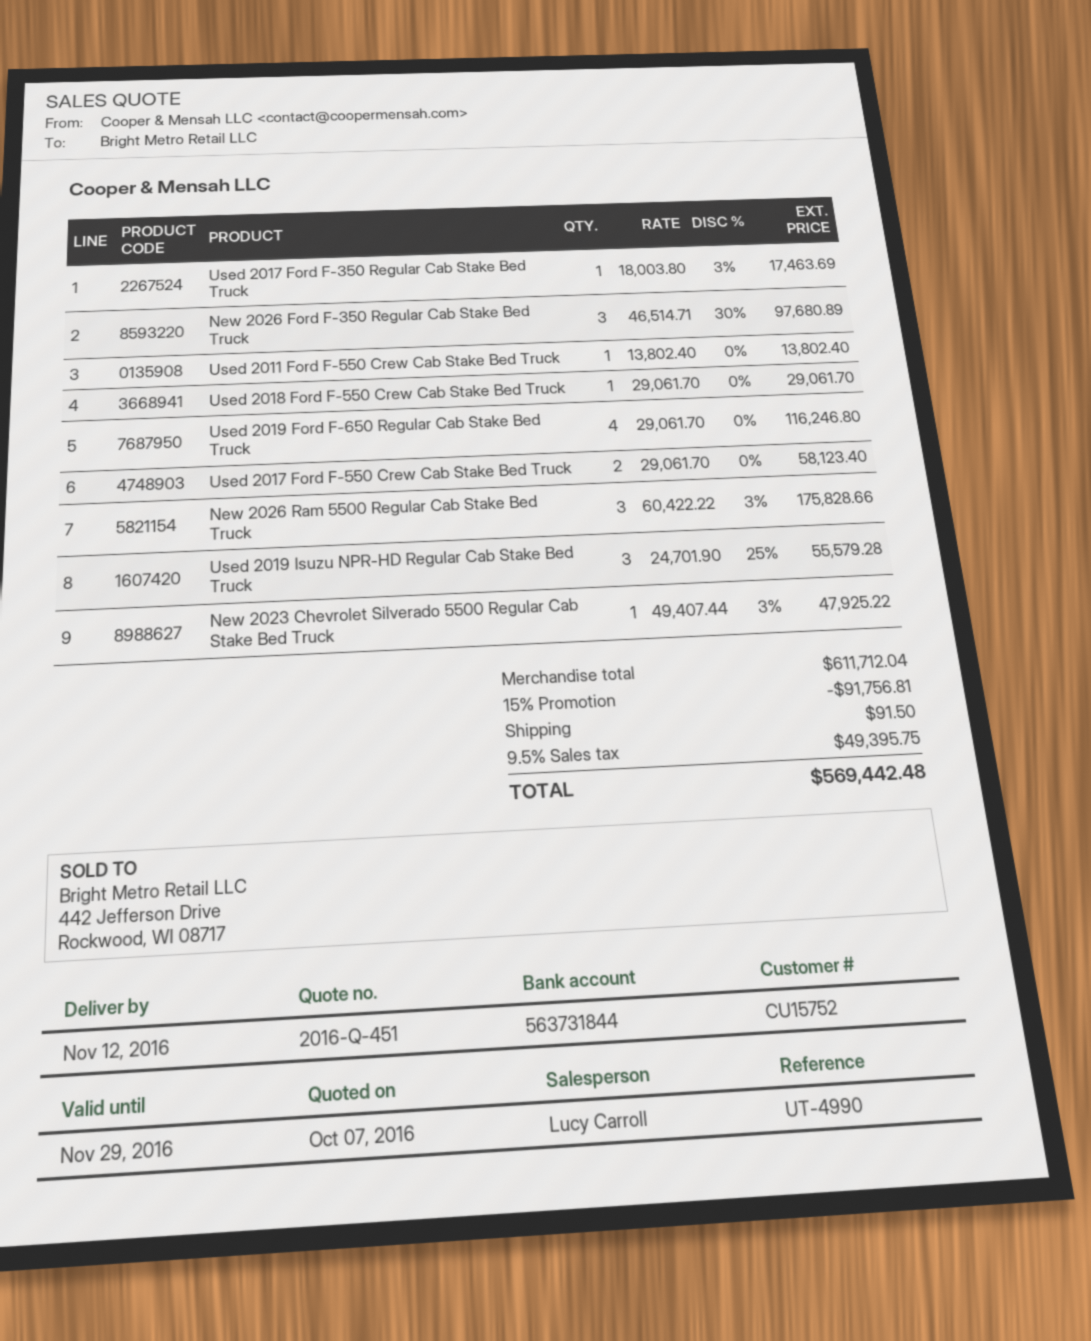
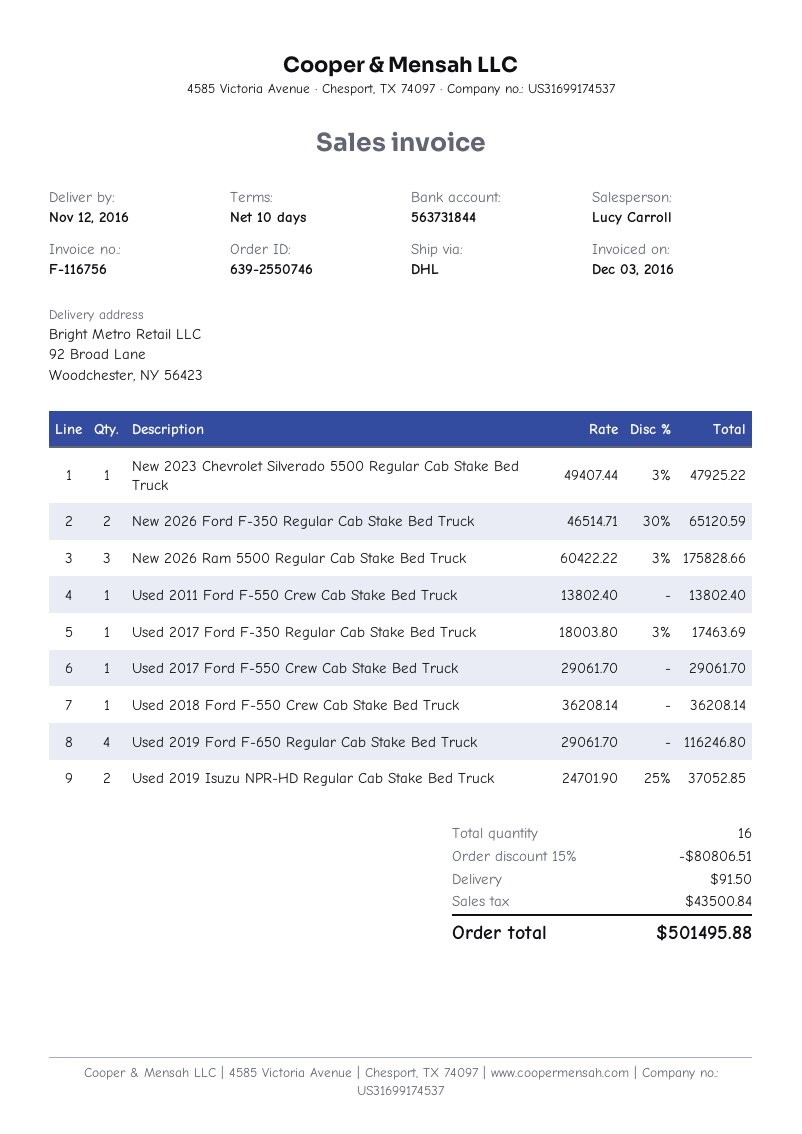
New 2026 Ford F-350 Regular Cab Stake Bed Truck: 3 x 46514.71 - 30% = 97680.89 -> 2 x 46514.71 - 30% = 65120.59
Used 2018 Ford F-550 Crew Cab Stake Bed Truck: 1 x 29061.70 = 29061.70 -> 1 x 36208.14 = 36208.14
Used 2017 Ford F-550 Crew Cab Stake Bed Truck: 2 x 29061.70 = 58123.40 -> 1 x 29061.70 = 29061.70
Used 2019 Isuzu NPR-HD Regular Cab Stake Bed Truck: 3 x 24701.90 - 25% = 55579.28 -> 2 x 24701.90 - 25% = 37052.85
discount: 15% = 91756.81 -> 15% = 80806.51
tax: 49395.75 -> 43500.84
total: 569442.48 -> 501495.88

